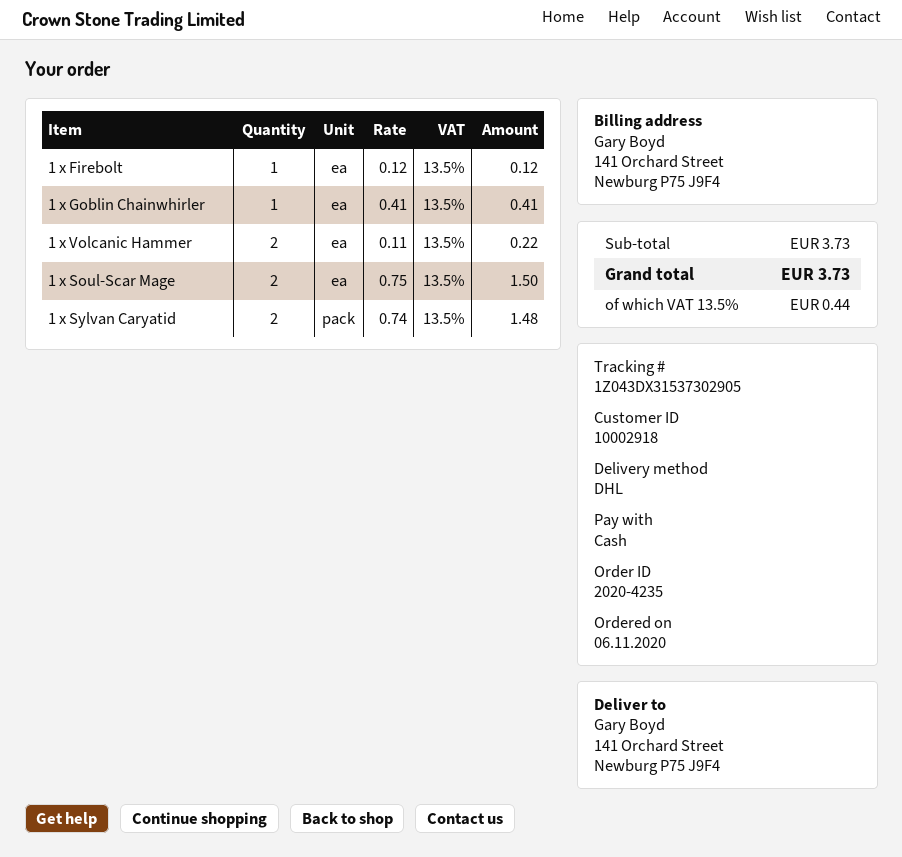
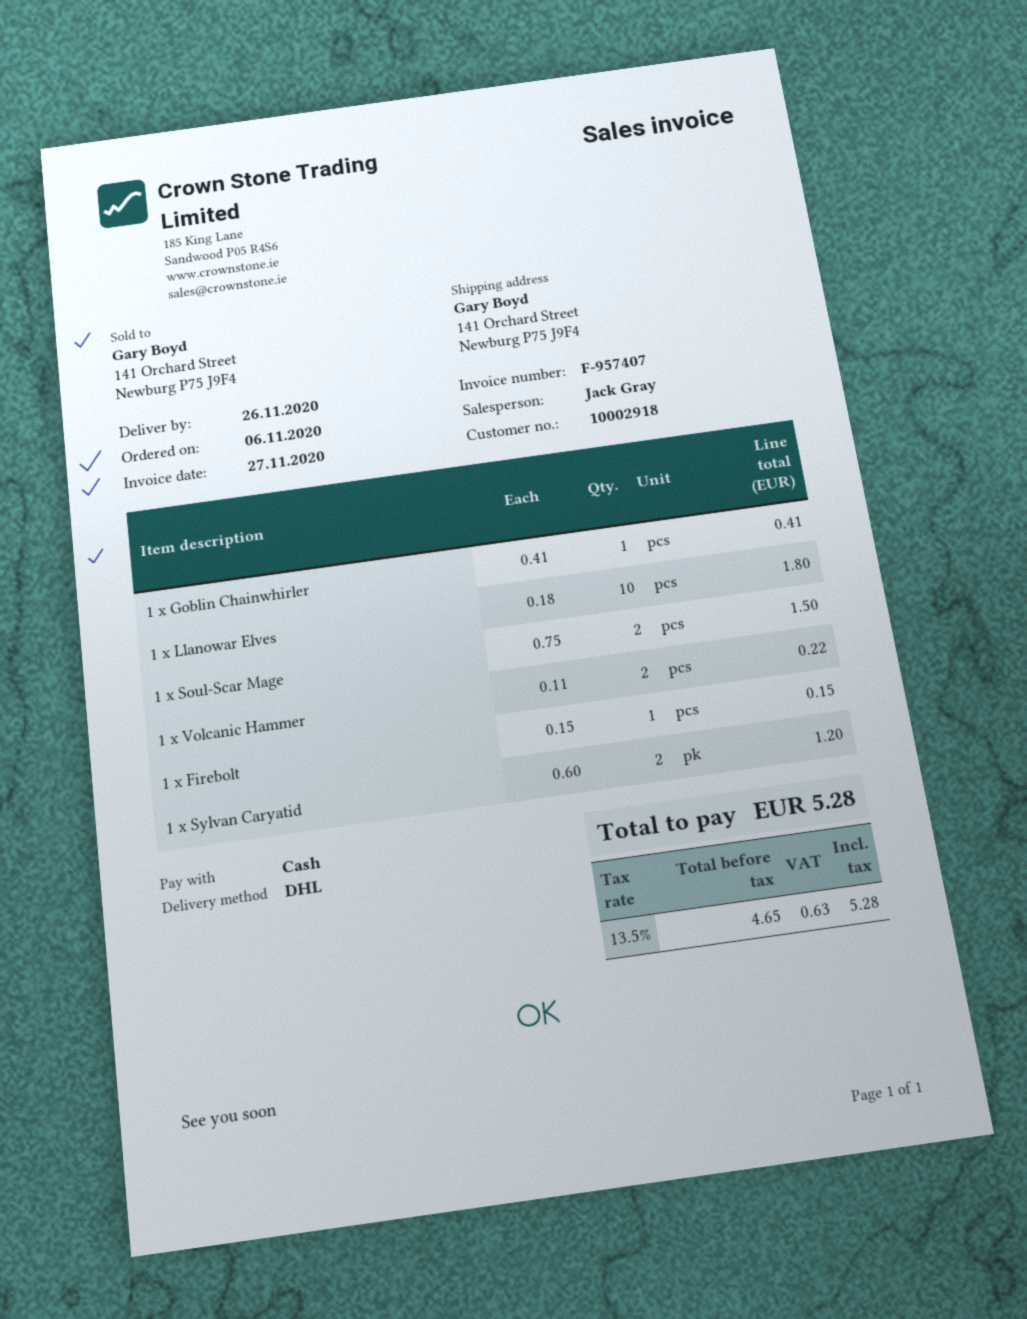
1 x Firebolt: 1 x 0.12 = 0.12 -> 1 x 0.15 = 0.15
1 x Sylvan Caryatid: 2 x 0.74 = 1.48 -> 2 x 0.60 = 1.20
1 x Llanowar Elves: none -> 10 x 0.18 = 1.80
tax: 13.5% = 0.44 -> 13.5% = 0.63
total: 3.73 -> 5.28

